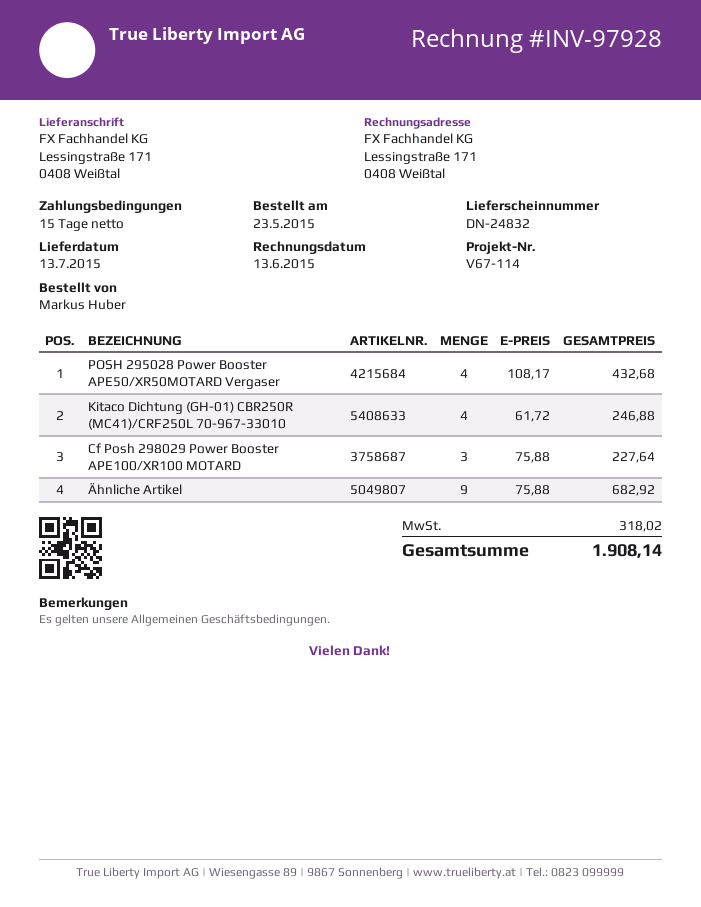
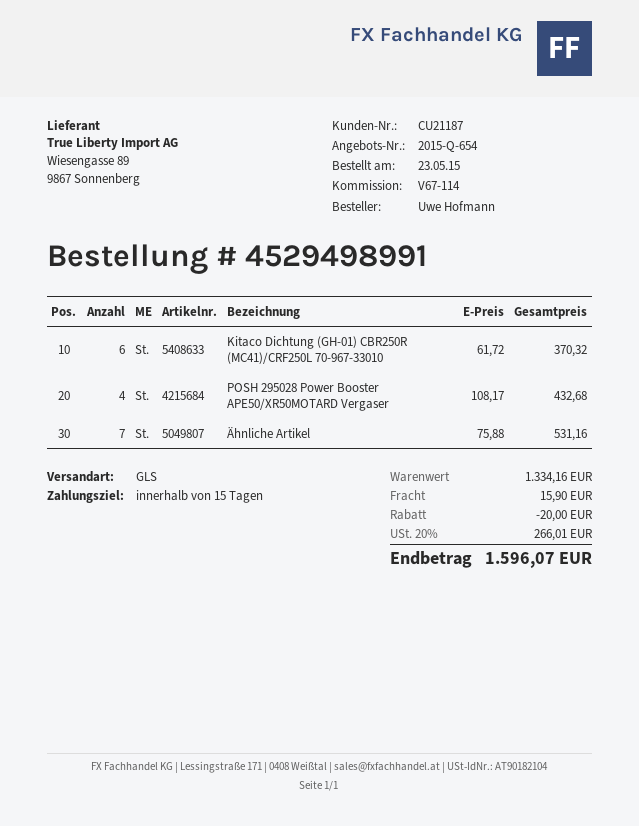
ordered by: Markus Huber -> Uwe Hofmann
Kitaco Dichtung (GH-01) CBR250R (MC41)/CRF250L 70-967-33010: 4 x 61.72 = 246.88 -> 6 x 61.72 = 370.32
Cf Posh 298029 Power Booster APE100/XR100 MOTARD: 3 x 75.88 = 227.64 -> none
Ähnliche Artikel: 9 x 75.88 = 682.92 -> 7 x 75.88 = 531.16
discount: none -> 20.00
shipping: none -> 15.90
tax: 318.02 -> 266.01
total: 1908.14 -> 1596.07

